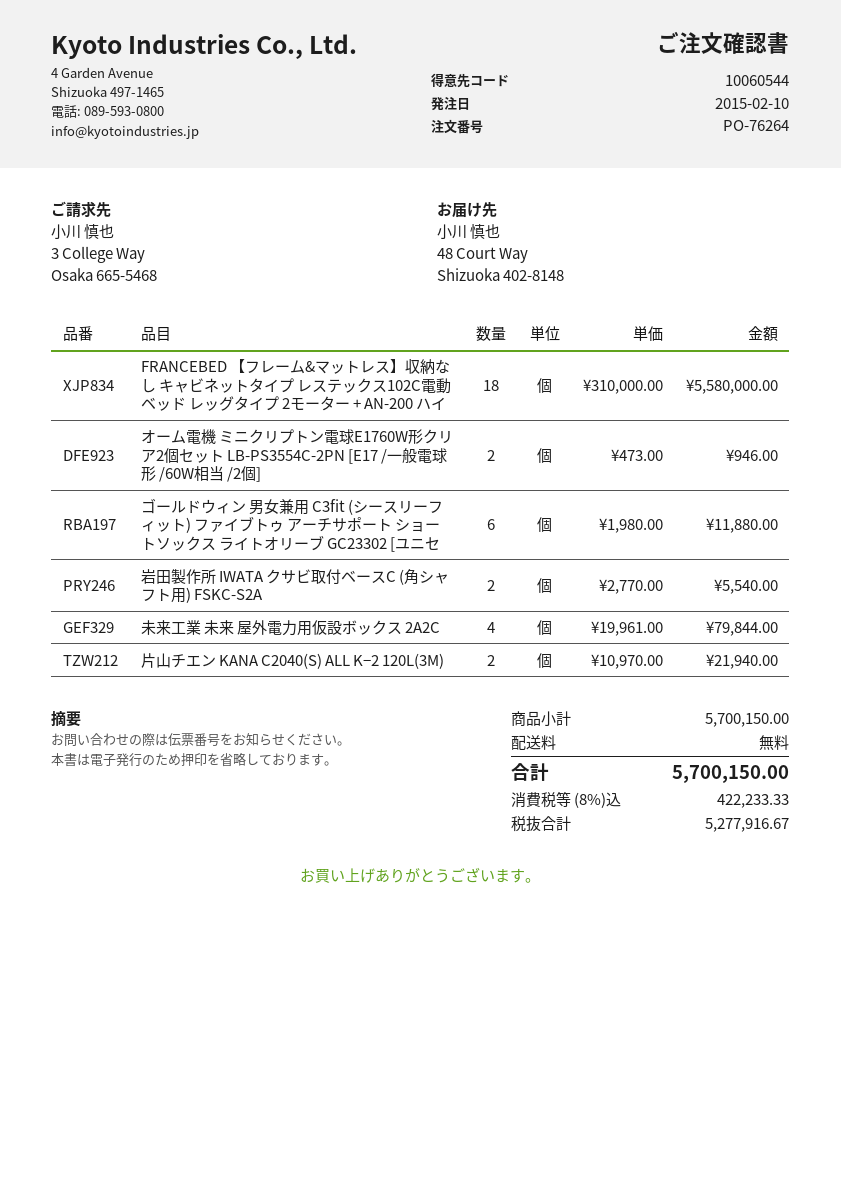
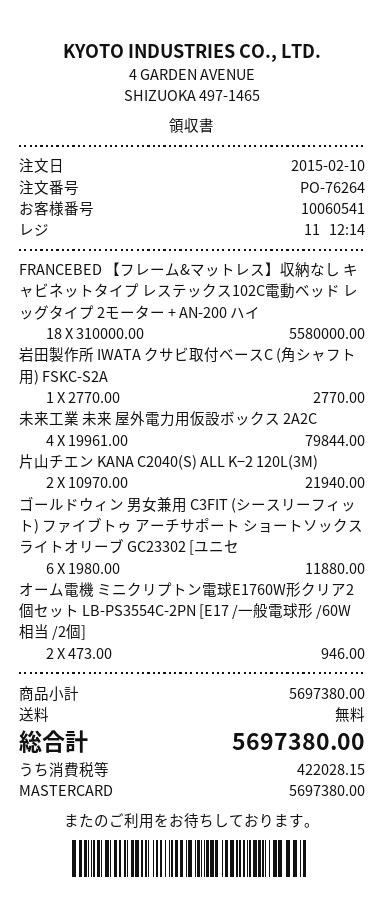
customer number: 10060544 -> 10060541
岩田製作所 IWATA クサビ取付ベースC (角シャフト用) FSKC-S2A: 2 x 2770.00 = 5540.00 -> 1 x 2770.00 = 2770.00
subtotal: 5700150.00 -> 5697380.00
tax: 422233.33 -> 422028.15
total: 5700150.00 -> 5697380.00

